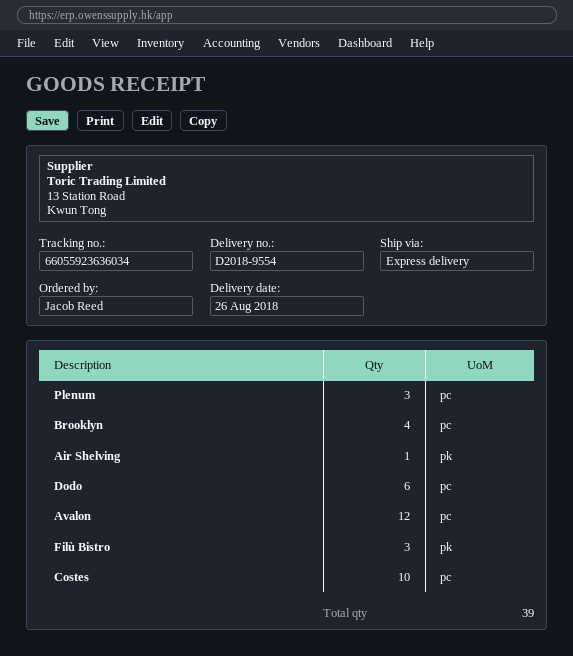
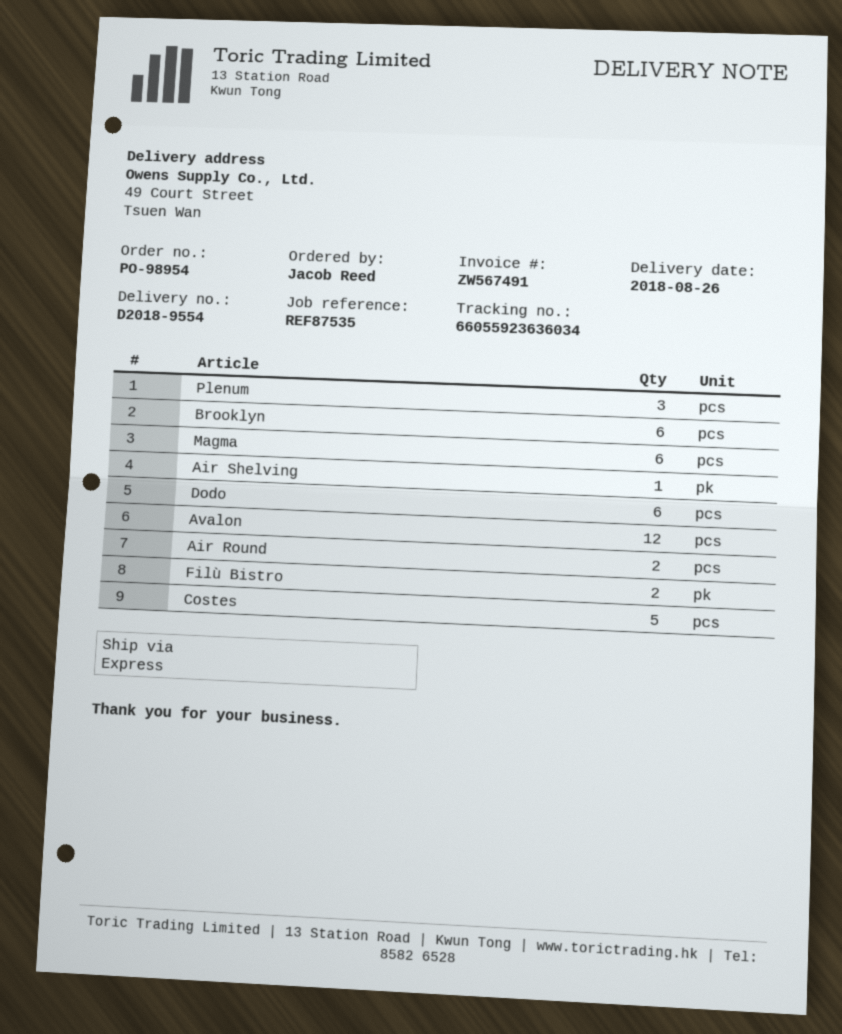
Brooklyn: 4 -> 6
Filù Bistro: 3 -> 2
Costes: 10 -> 5
Magma: none -> 6
Air Round: none -> 2

